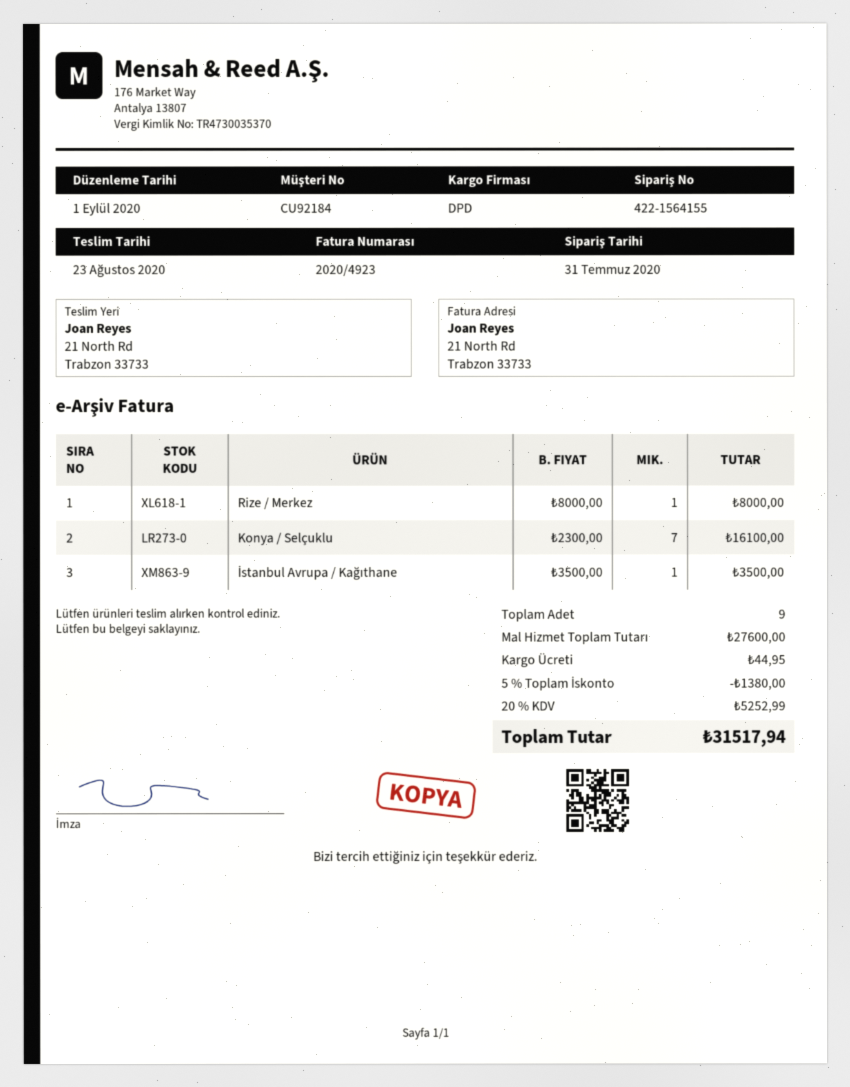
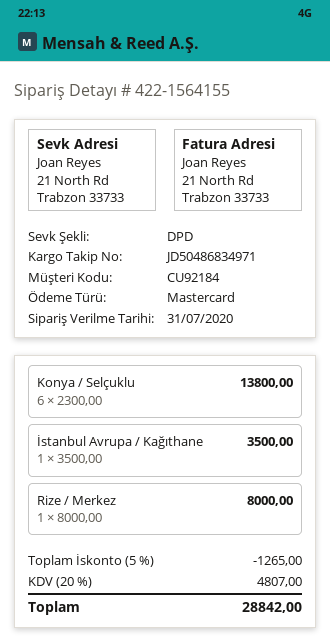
Konya / Selçuklu: 7 x 2300.00 = 16100.00 -> 6 x 2300.00 = 13800.00
discount: 5% = 1380.00 -> 5% = 1265.00
shipping: 44.95 -> none
tax: 20% = 5252.99 -> 20% = 4807.00
total: 31517.94 -> 28842.00

